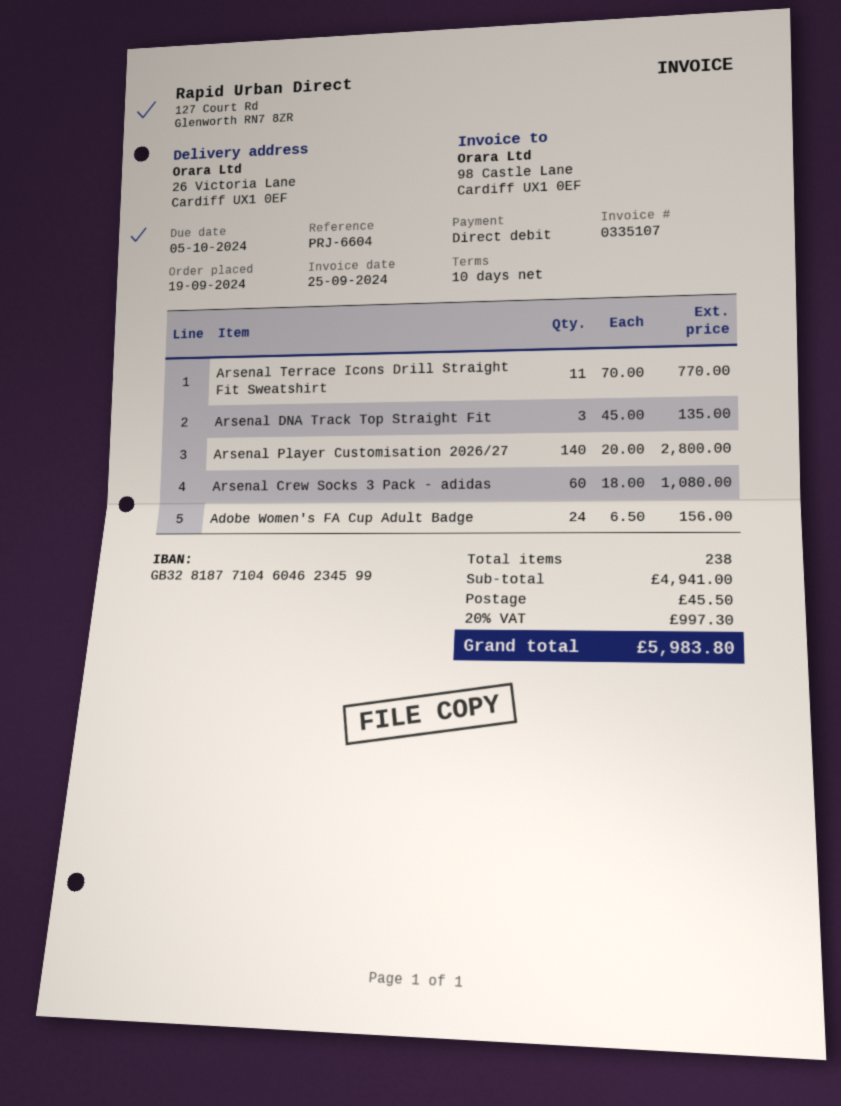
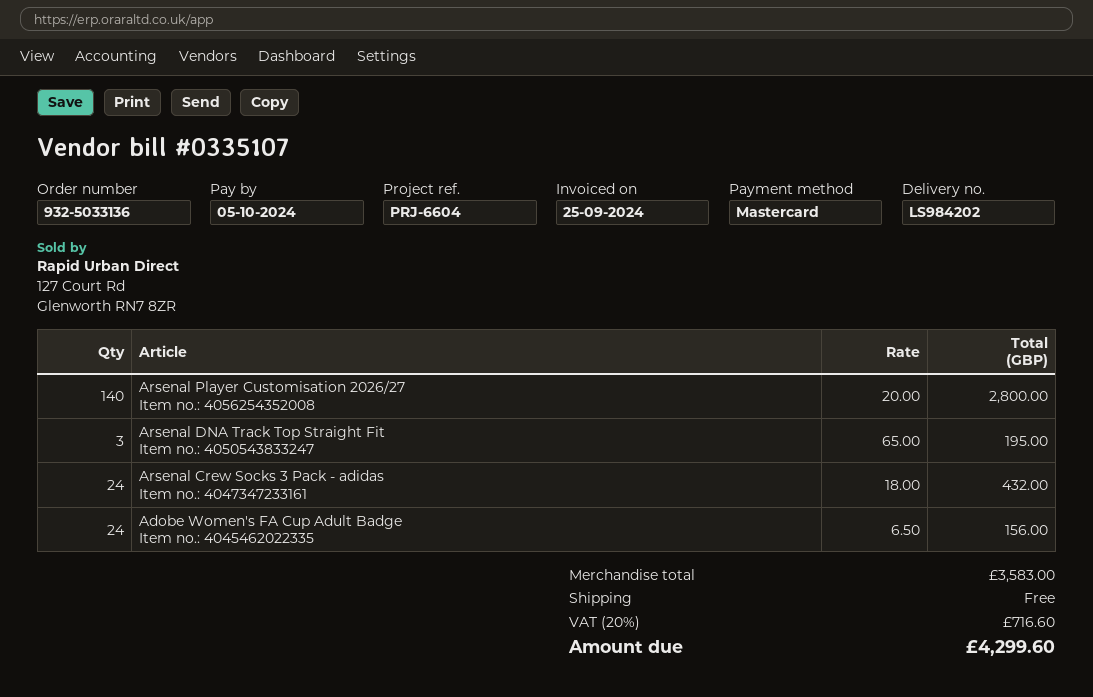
payment method: direct debit -> Mastercard
Arsenal Terrace Icons Drill Straight Fit Sweatshirt: 11 x 70.00 = 770.00 -> none
Arsenal DNA Track Top Straight Fit: 3 x 45.00 = 135.00 -> 3 x 65.00 = 195.00
Arsenal Crew Socks 3 Pack - adidas: 60 x 18.00 = 1080.00 -> 24 x 18.00 = 432.00
subtotal: 4941.00 -> 3583.00
shipping: 45.50 -> 0.00
tax: 20% = 997.30 -> 20% = 716.60
total: 5983.80 -> 4299.60

